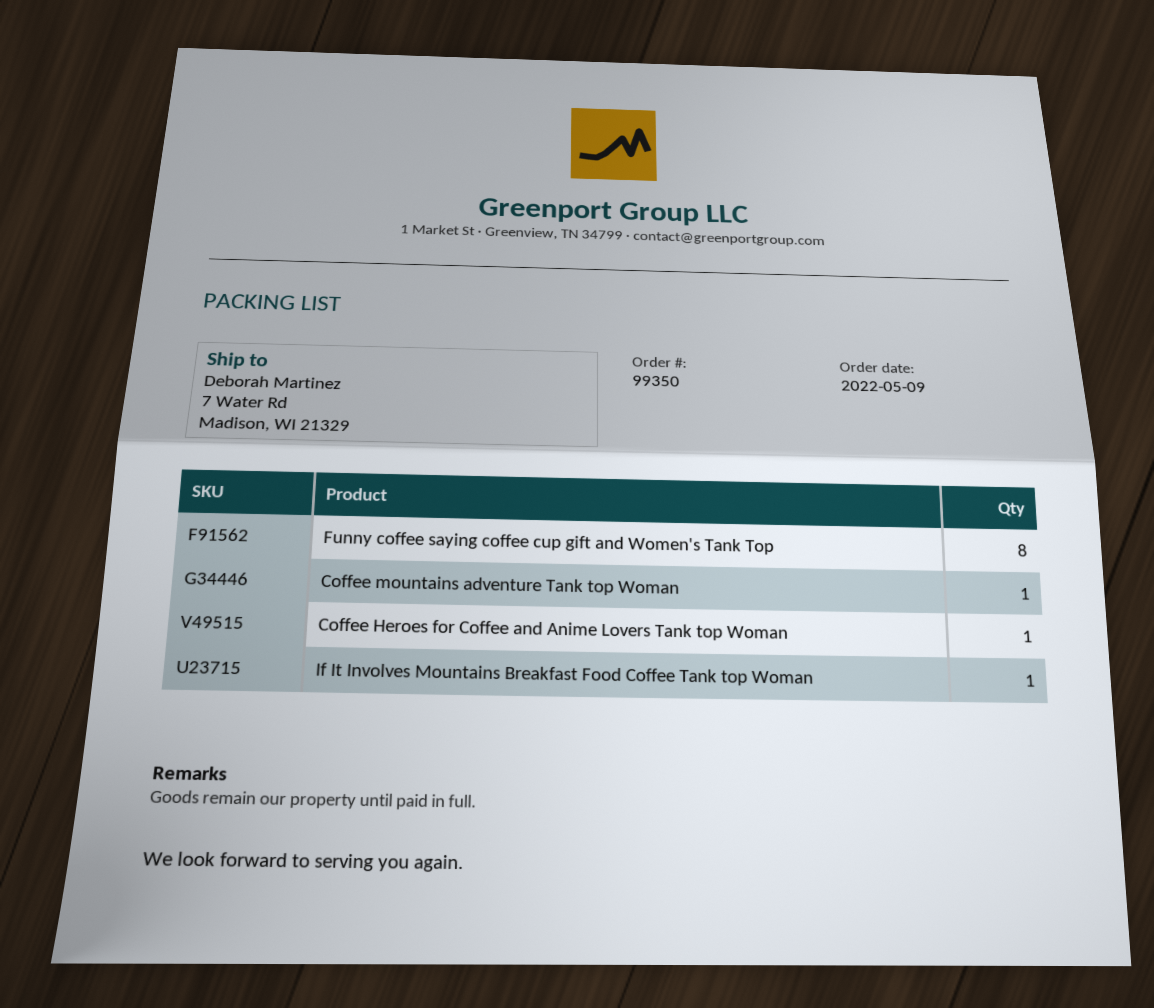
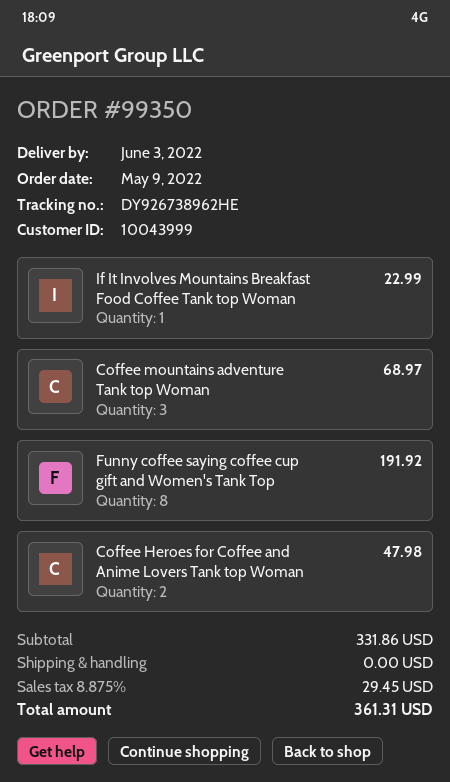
Coffee mountains adventure Tank top Woman: 1 -> 3
Coffee Heroes for Coffee and Anime Lovers Tank top Woman: 1 -> 2

